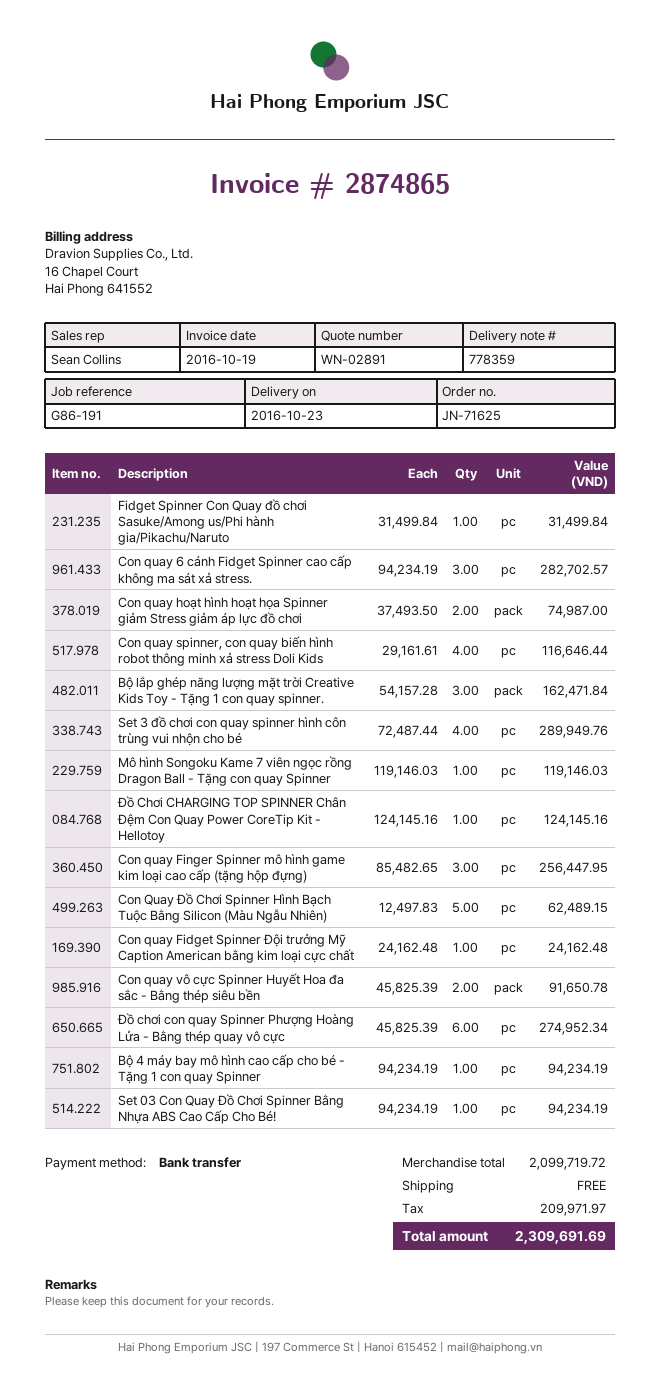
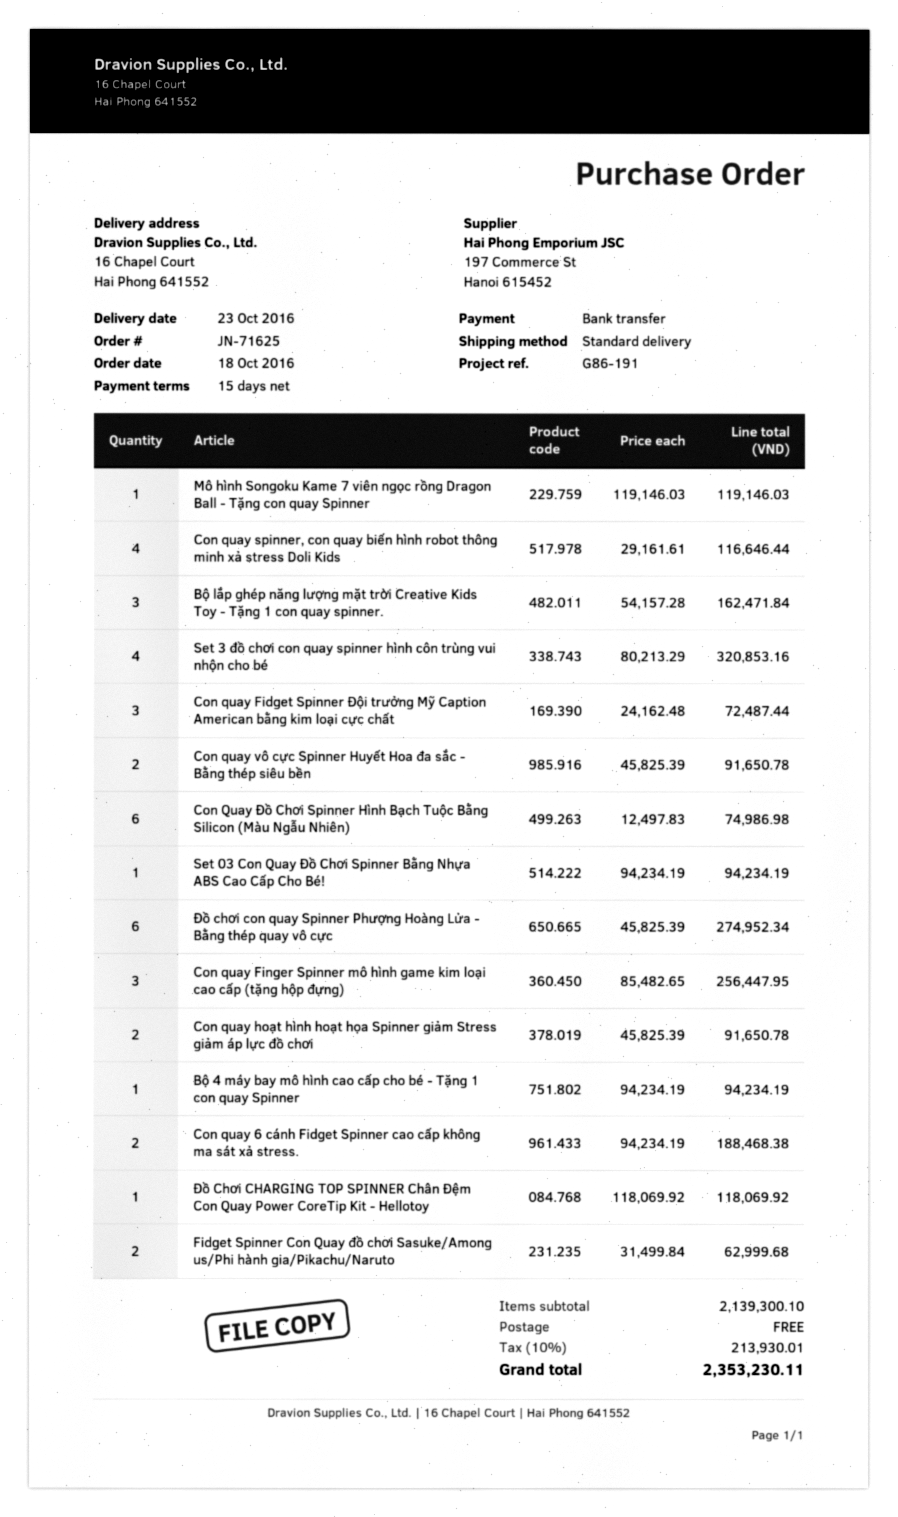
Fidget Spinner Con Quay đồ chơi Sasuke/Among us/Phi hành gia/Pikachu/Naruto: 1 x 31499.84 = 31499.84 -> 2 x 31499.84 = 62999.68
Con quay 6 cánh Fidget Spinner cao cấp không ma sát xả stress.: 3 x 94234.19 = 282702.57 -> 2 x 94234.19 = 188468.38
Con quay hoạt hình hoạt họa Spinner giảm Stress giảm áp lực đồ chơi: 2 x 37493.50 = 74987.00 -> 2 x 45825.39 = 91650.78
Set 3 đồ chơi con quay spinner hình côn trùng vui nhộn cho bé: 4 x 72487.44 = 289949.76 -> 4 x 80213.29 = 320853.16
Đồ Chơi CHARGING TOP SPINNER Chân Đệm Con Quay Power CoreTip Kit - Hellotoy: 1 x 124145.16 = 124145.16 -> 1 x 118069.92 = 118069.92
Con Quay Đồ Chơi Spinner Hình Bạch Tuộc Bằng Silicon (Màu Ngẫu Nhiên): 5 x 12497.83 = 62489.15 -> 6 x 12497.83 = 74986.98
Con quay Fidget Spinner Đội trưởng Mỹ Caption American bằng kim loại cực chất: 1 x 24162.48 = 24162.48 -> 3 x 24162.48 = 72487.44
subtotal: 2099719.72 -> 2139300.10
tax: 209971.97 -> 213930.01
total: 2309691.69 -> 2353230.11

